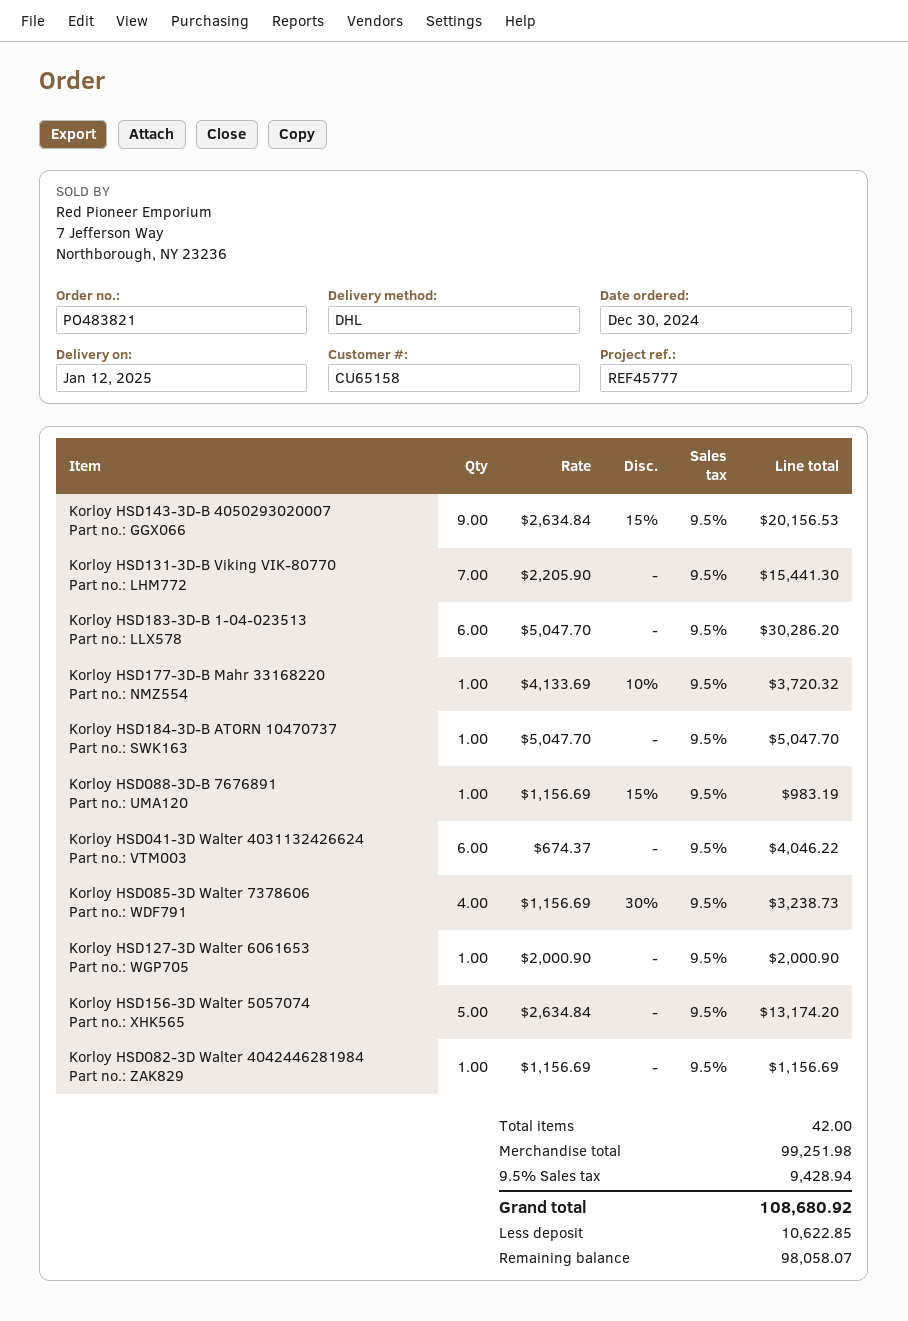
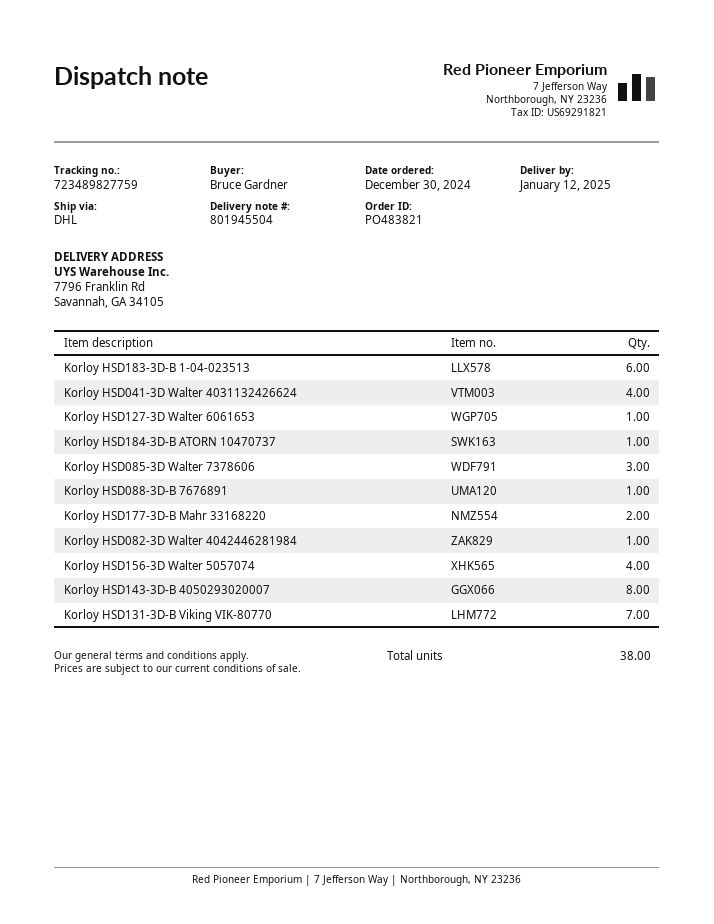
Korloy HSD143-3D-B 4050293020007: 9 -> 8
Korloy HSD177-3D-B Mahr 33168220: 1 -> 2
Korloy HSD041-3D Walter 4031132426624: 6 -> 4
Korloy HSD085-3D Walter 7378606: 4 -> 3
Korloy HSD156-3D Walter 5057074: 5 -> 4
total quantity: 42 -> 38

